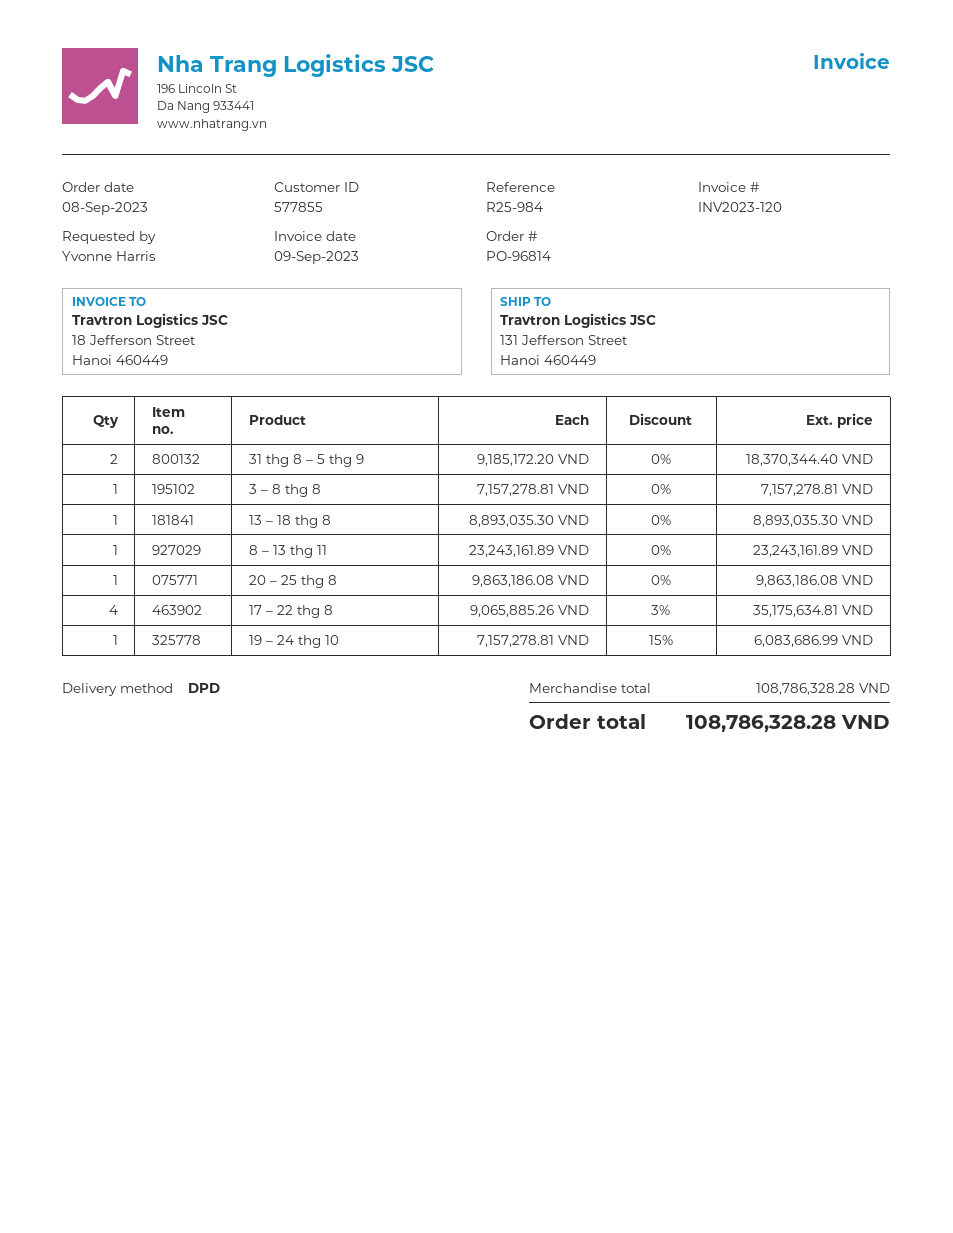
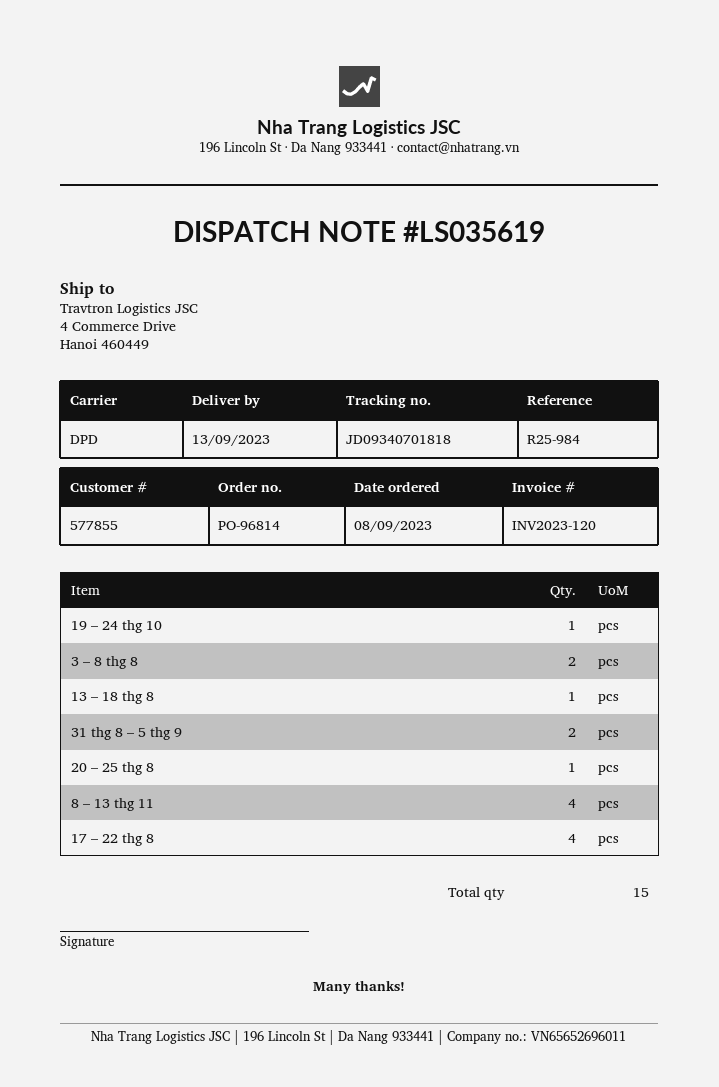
ship to: 131 Jefferson Street, Hanoi 460449 -> 4 Commerce Drive, Hanoi 460449
3 – 8 thg 8: 1 -> 2
8 – 13 thg 11: 1 -> 4

